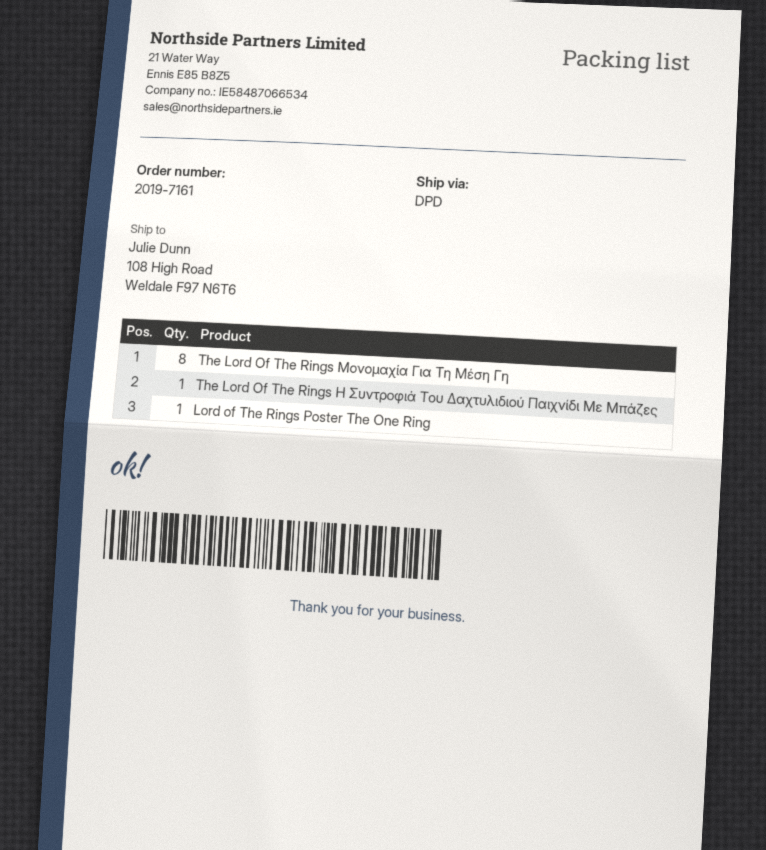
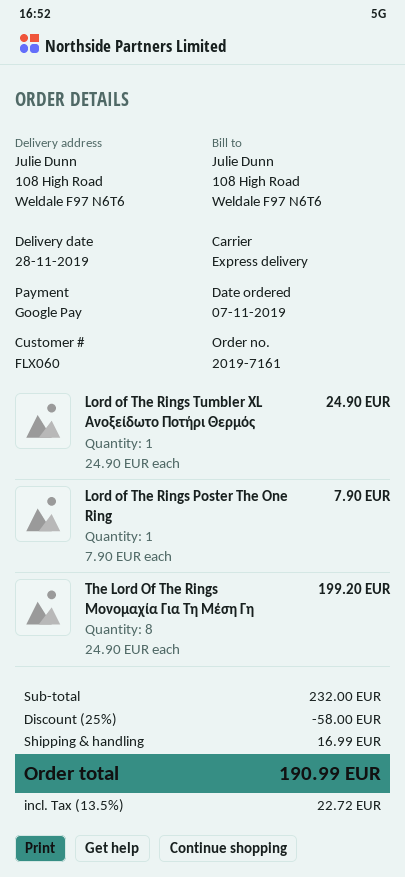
shipping method: DPD -> express
The Lord Of The Rings Η Συντροφιά Του Δαχτυλιδιού Παιχνίδι Με Μπάζες: 1 -> none
Lord of The Rings Tumbler XL Ανοξείδωτο Ποτήρι Θερμός: none -> 1

